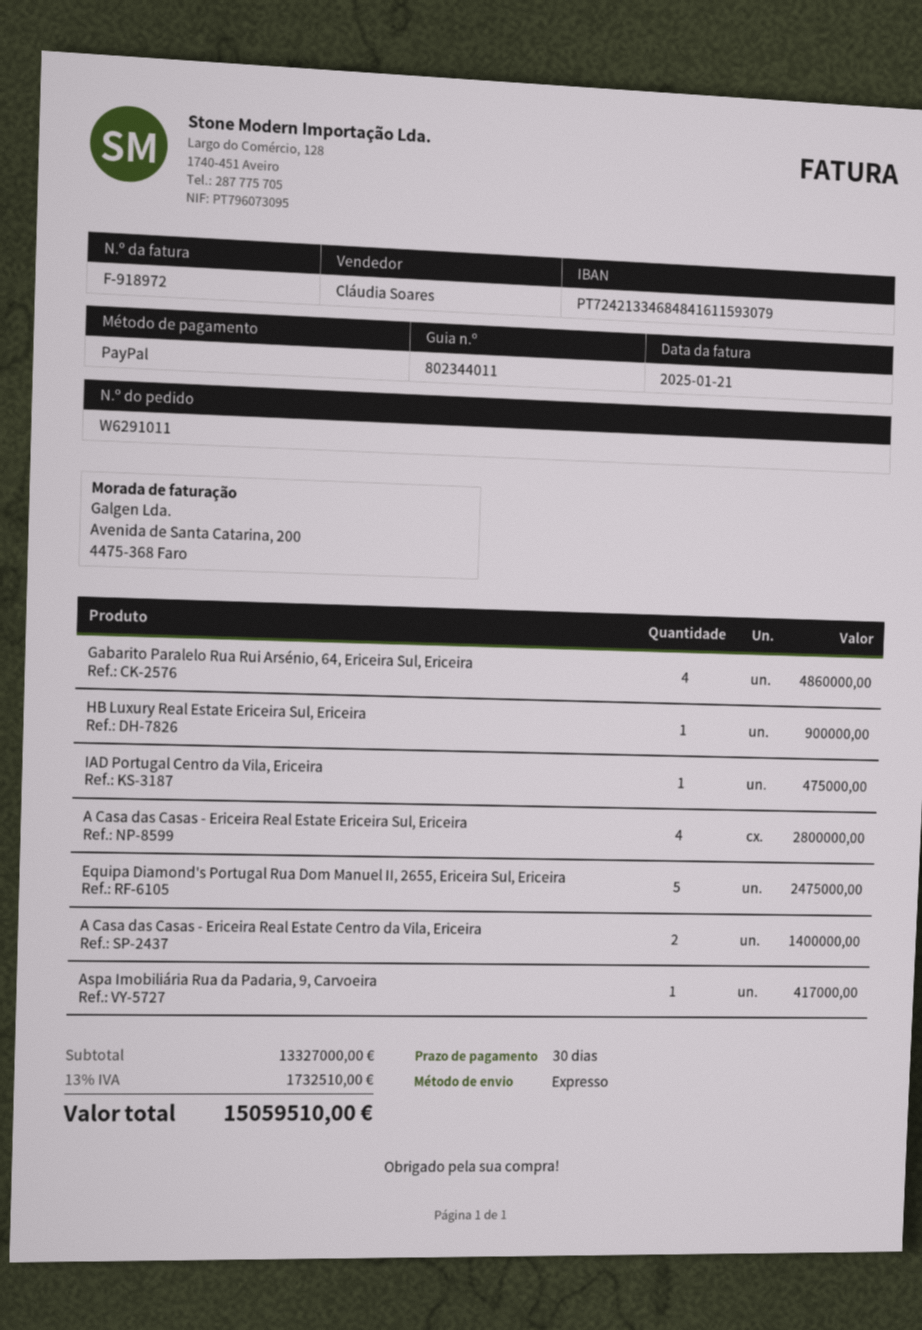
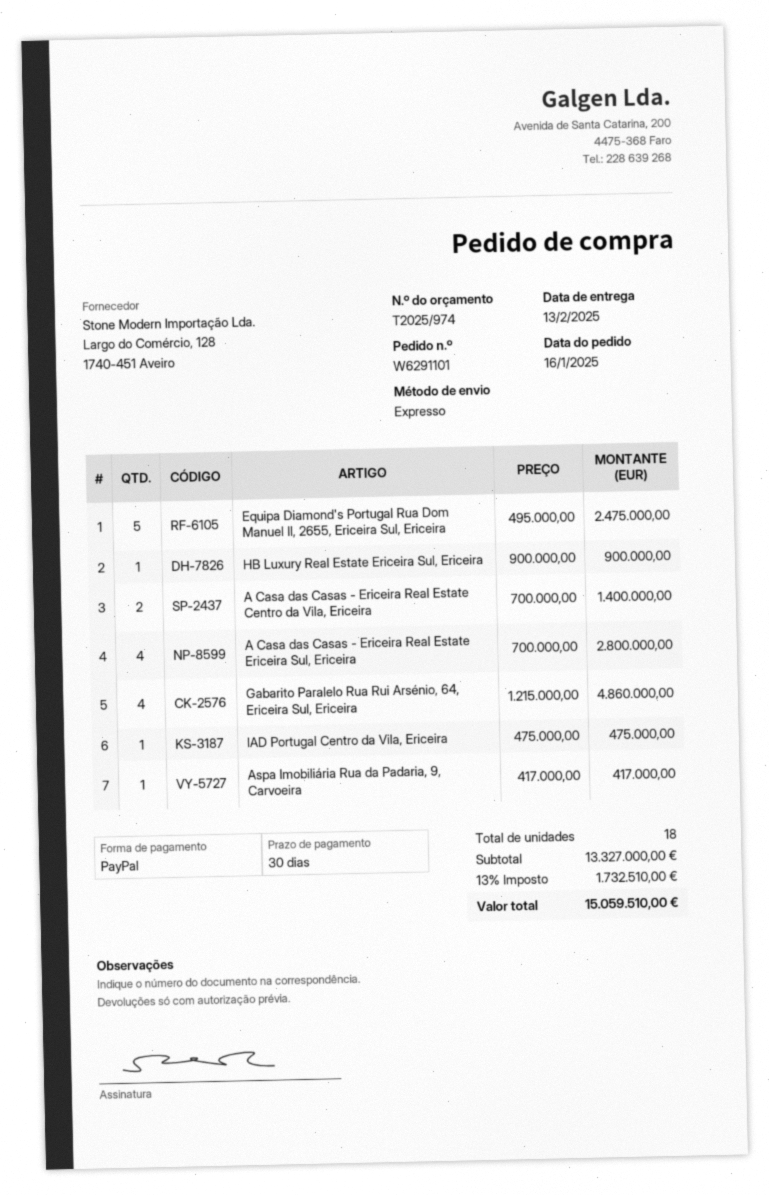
order number: W6291011 -> W6291101

